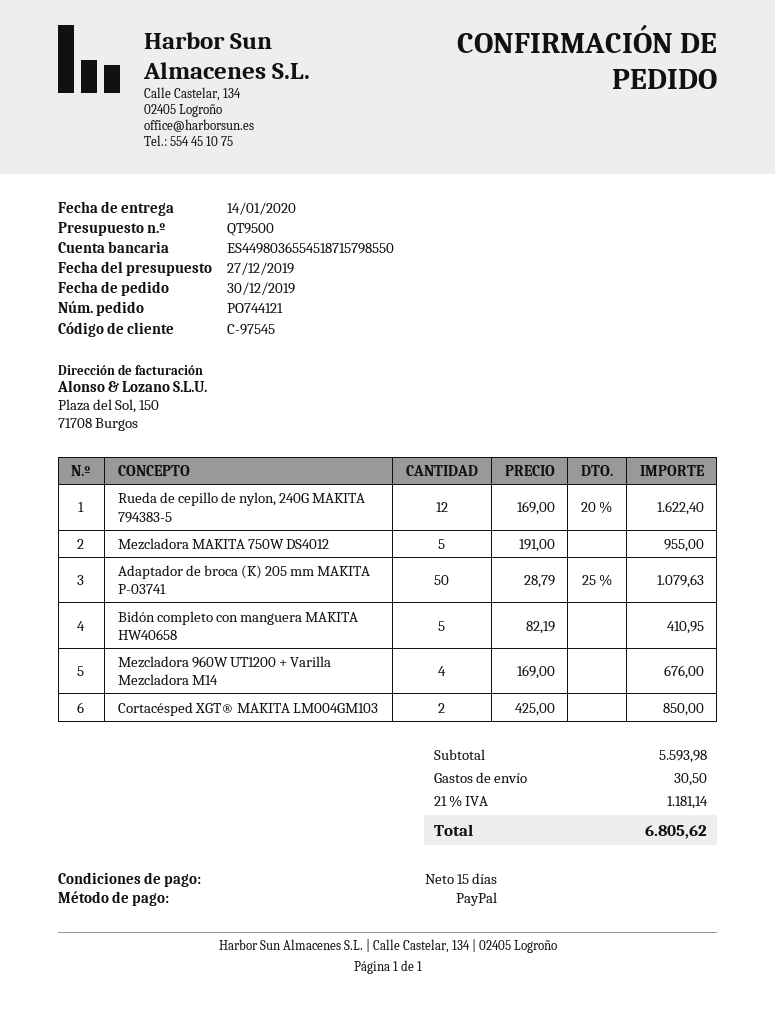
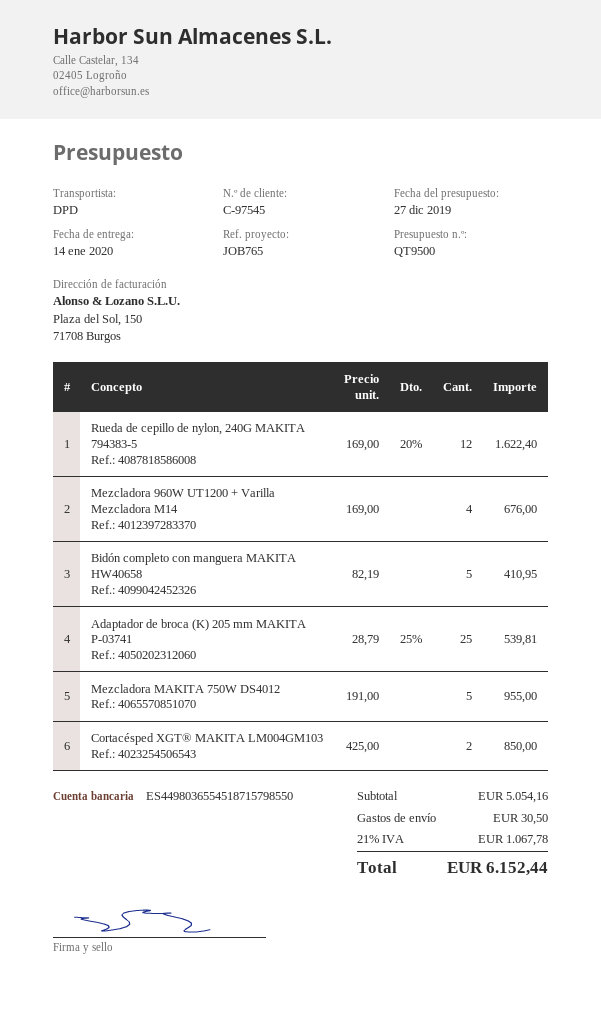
Adaptador de broca (K) 205 mm MAKITA P-03741: 50 x 28.79 - 25% = 1079.63 -> 25 x 28.79 - 25% = 539.81
subtotal: 5593.98 -> 5054.16
tax: 21% = 1181.14 -> 21% = 1067.78
total: 6805.62 -> 6152.44

